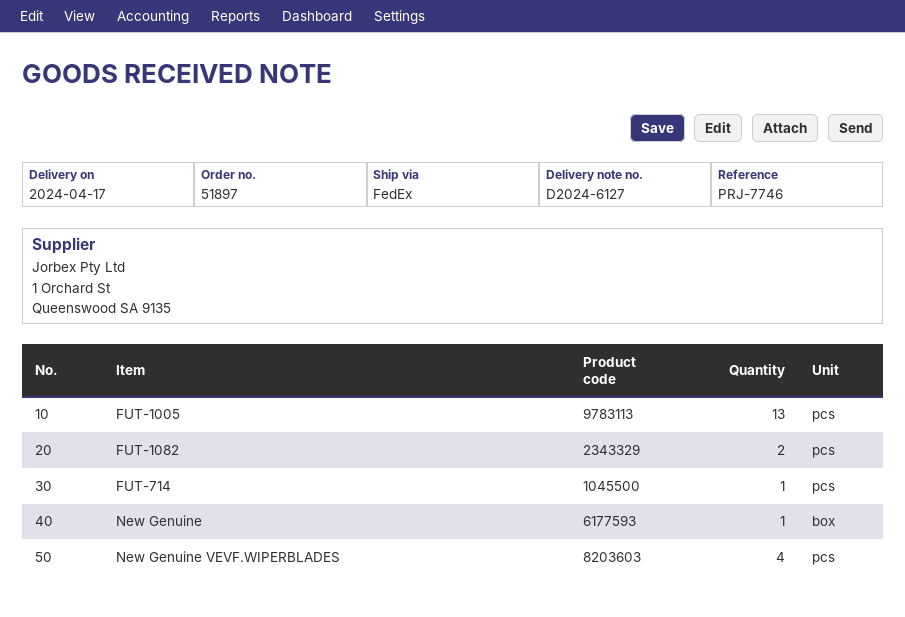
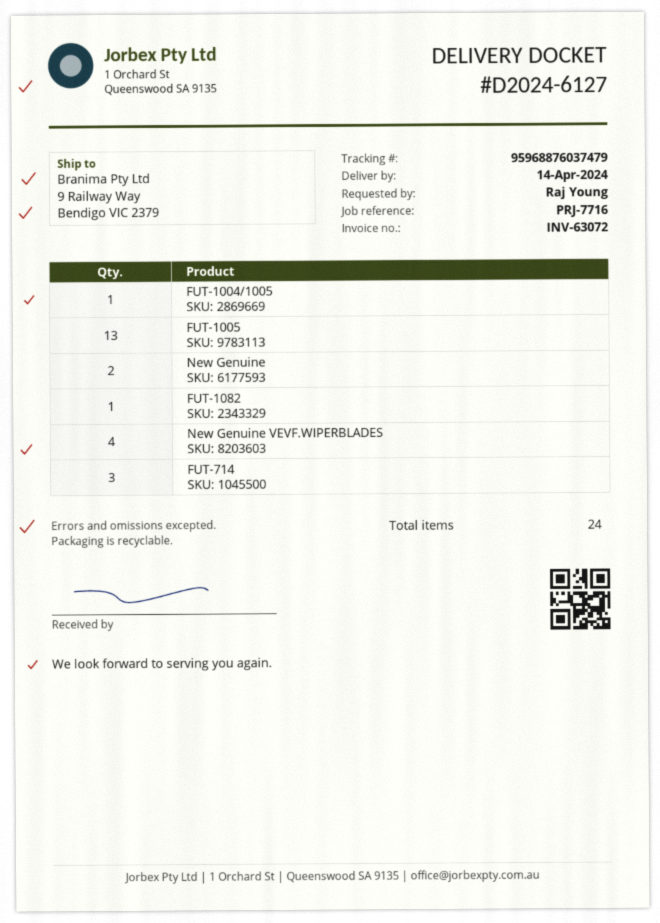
delivery date: 2024-04-17 -> 2024-04-14
reference: PRJ-7746 -> PRJ-7716
FUT-1082: 2 -> 1
FUT-714: 1 -> 3
New Genuine: 1 -> 2
FUT-1004/1005: none -> 1

